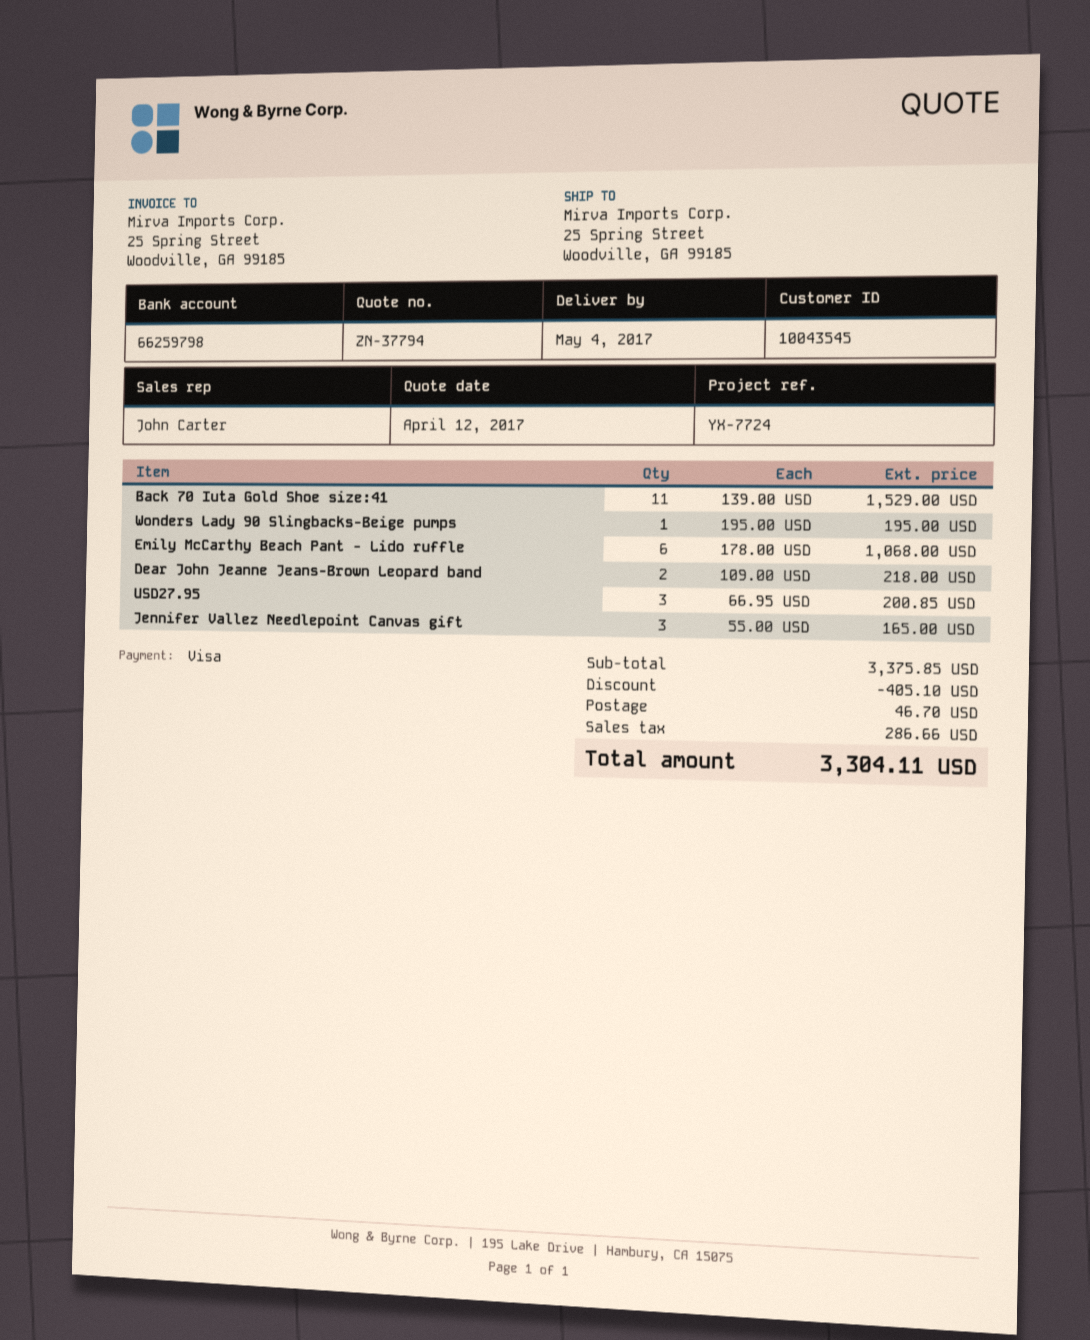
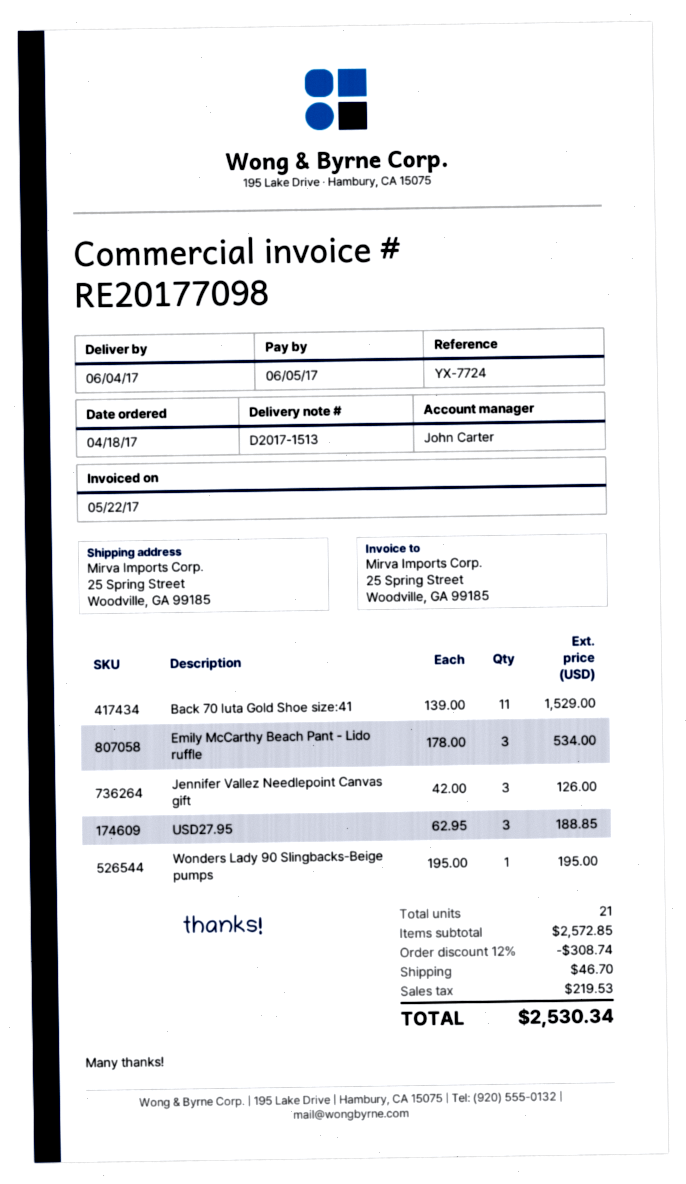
delivery date: 2017-05-04 -> 2017-06-04
Emily McCarthy Beach Pant - Lido ruffle: 6 x 178.00 = 1068.00 -> 3 x 178.00 = 534.00
Dear John Jeanne Jeans-Brown Leopard band: 2 x 109.00 = 218.00 -> none
USD27.95: 3 x 66.95 = 200.85 -> 3 x 62.95 = 188.85
Jennifer Vallez Needlepoint Canvas gift: 3 x 55.00 = 165.00 -> 3 x 42.00 = 126.00
subtotal: 3375.85 -> 2572.85
discount: 405.10 -> 308.74
tax: 286.66 -> 219.53
total: 3304.11 -> 2530.34

